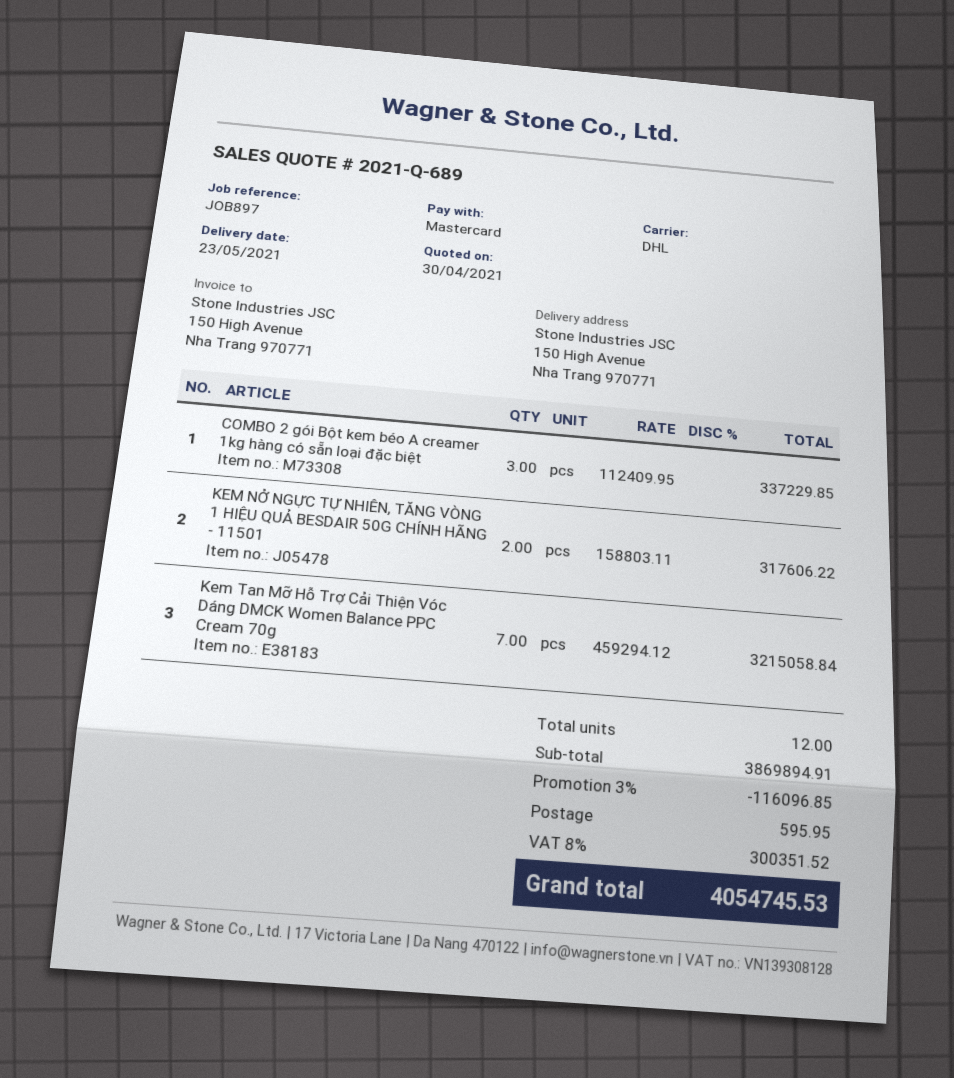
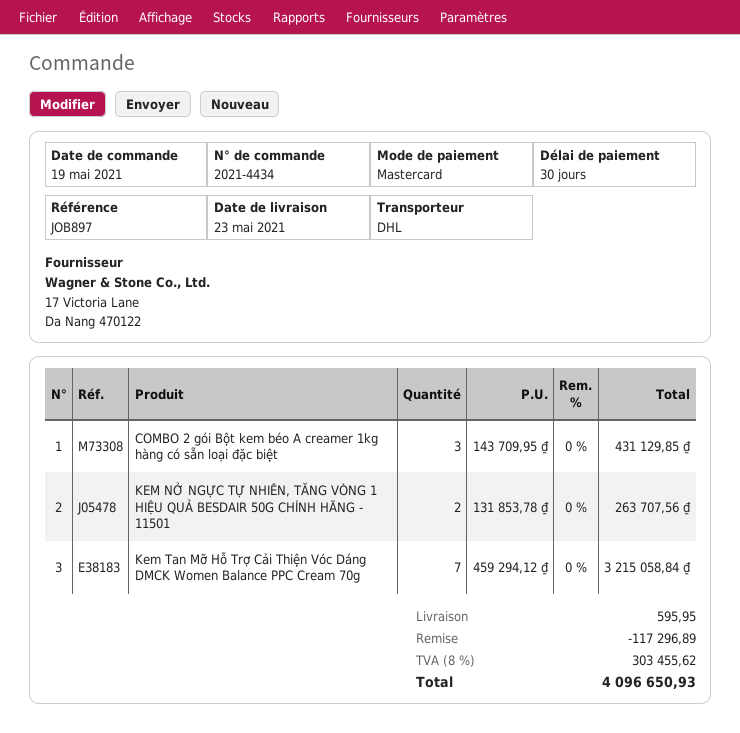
COMBO 2 gói Bột kem béo A creamer 1kg hàng có sẵn loại đặc biệt: 3 x 112409.95 = 337229.85 -> 3 x 143709.95 = 431129.85
KEM NỞ NGỰC TỰ NHIÊN, TĂNG VÒNG 1 HIỆU QUẢ BESDAIR 50G CHÍNH HÃNG - 11501: 2 x 158803.11 = 317606.22 -> 2 x 131853.78 = 263707.56
discount: 116096.85 -> 117296.89
tax: 8% = 300351.52 -> 8% = 303455.62
total: 4054745.53 -> 4096650.93

